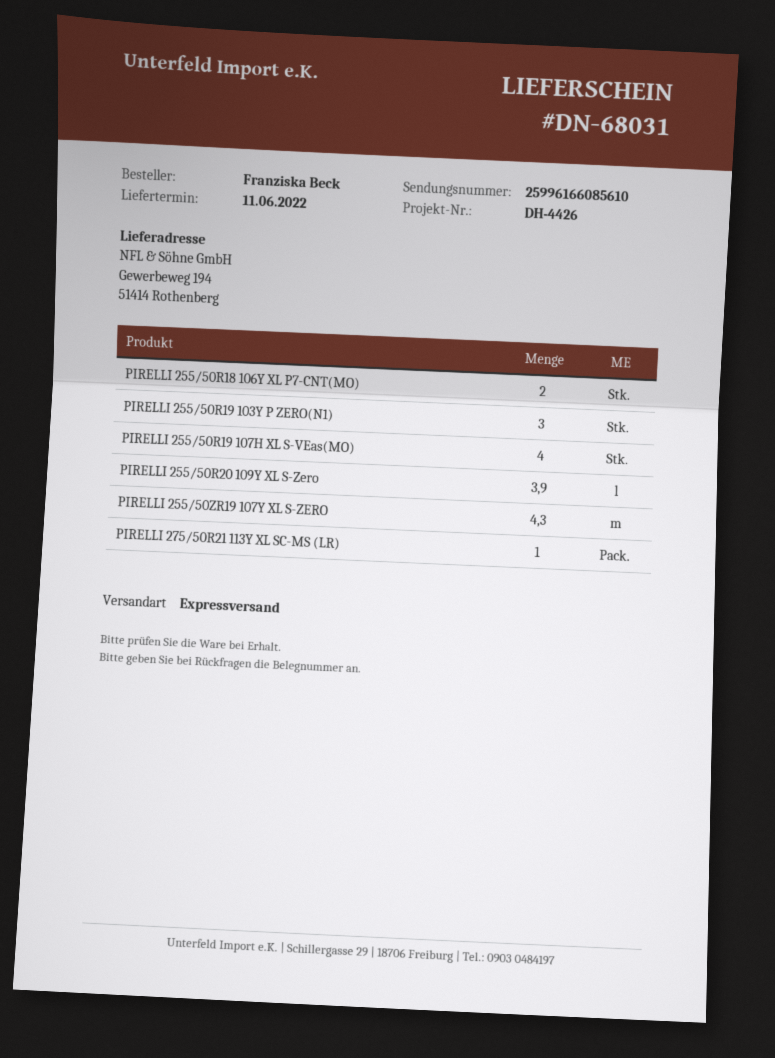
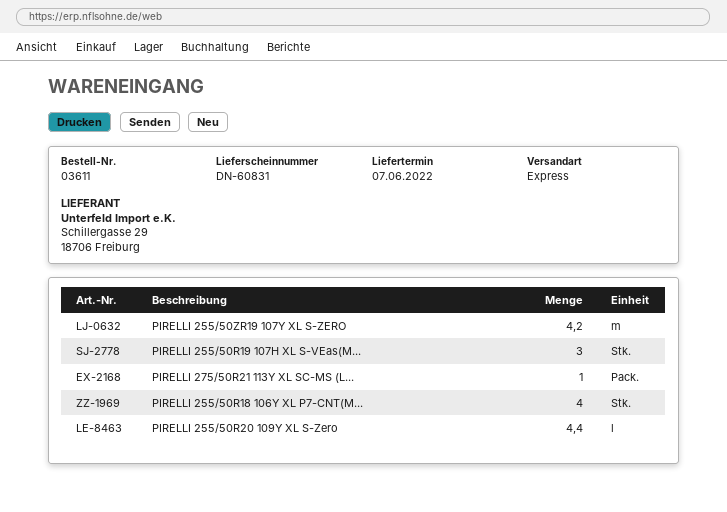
delivery note number: DN-68031 -> DN-60831
delivery date: 2022-06-11 -> 2022-06-07
PIRELLI 255/50R18 106Y XL P7-CNT(MO): 2 -> 4
PIRELLI 255/50R19 103Y P ZERO(N1): 3 -> none
PIRELLI 255/50R19 107H XL S-VEas(MO): 4 -> 3
PIRELLI 255/50R20 109Y XL S-Zero: 3.9 -> 4.4
PIRELLI 255/50ZR19 107Y XL S-ZERO: 4.3 -> 4.2

